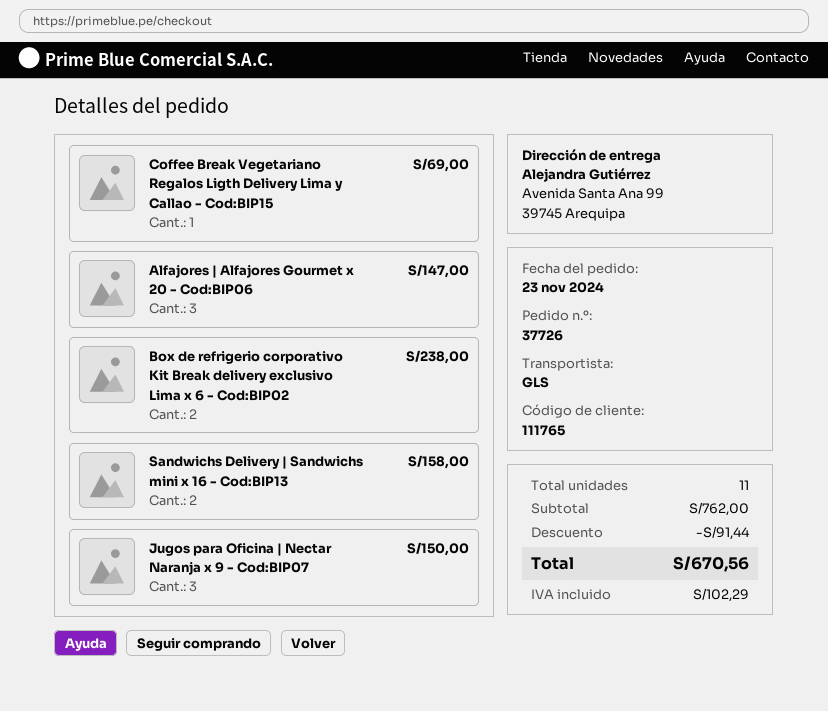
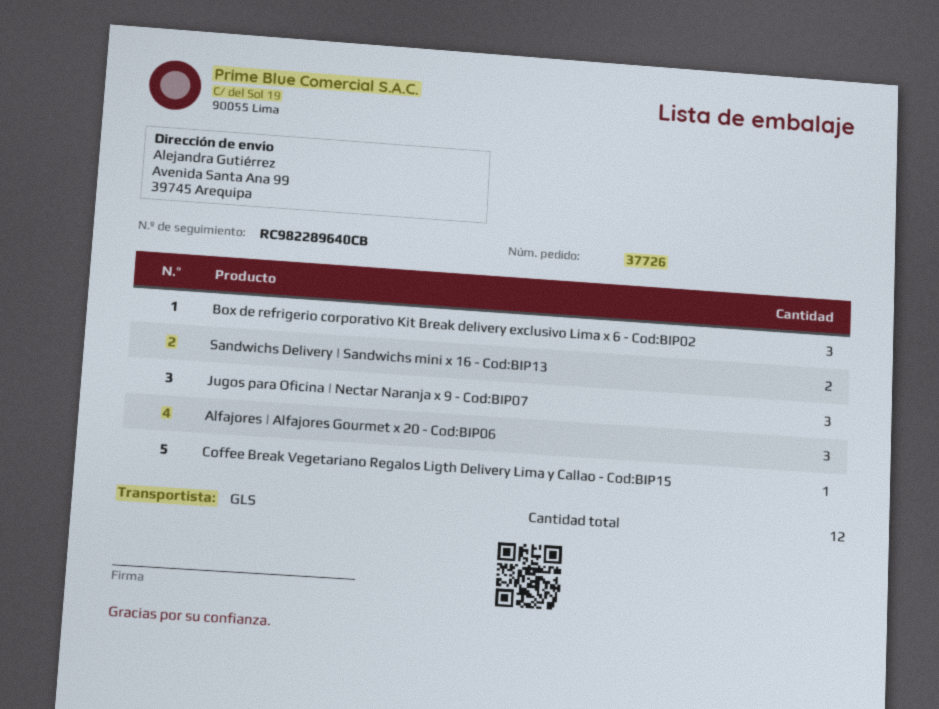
Box de refrigerio corporativo Kit Break delivery exclusivo Lima x 6 - Cod:BIP02: 2 -> 3
total quantity: 11 -> 12

